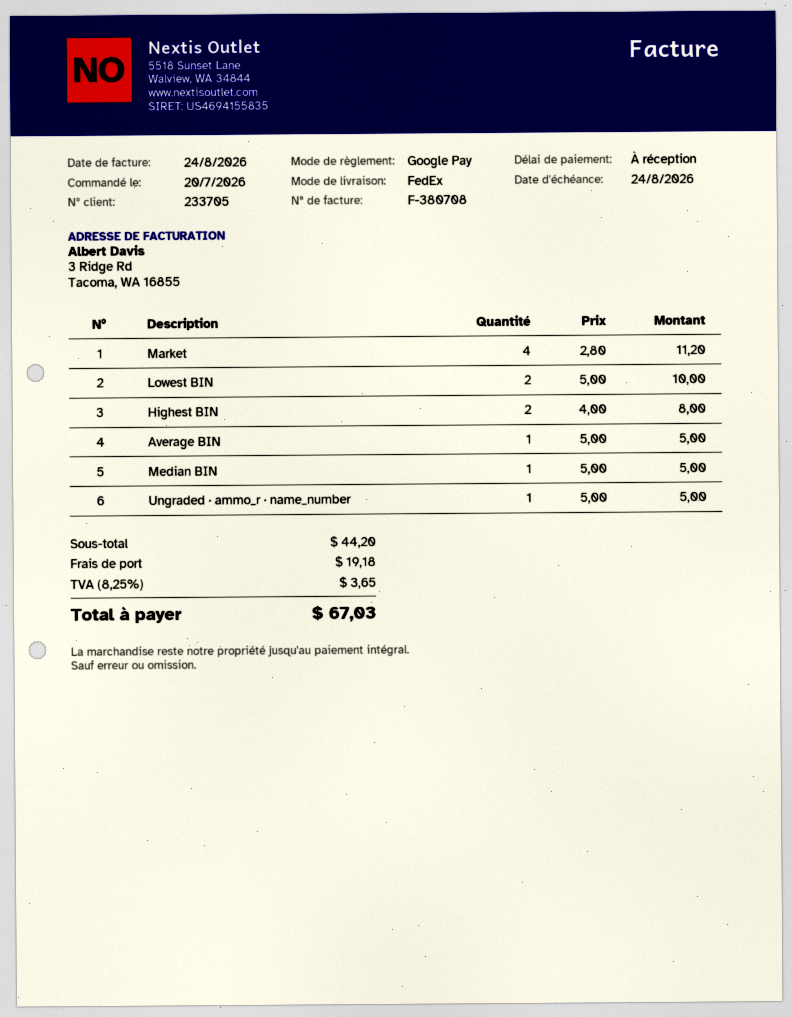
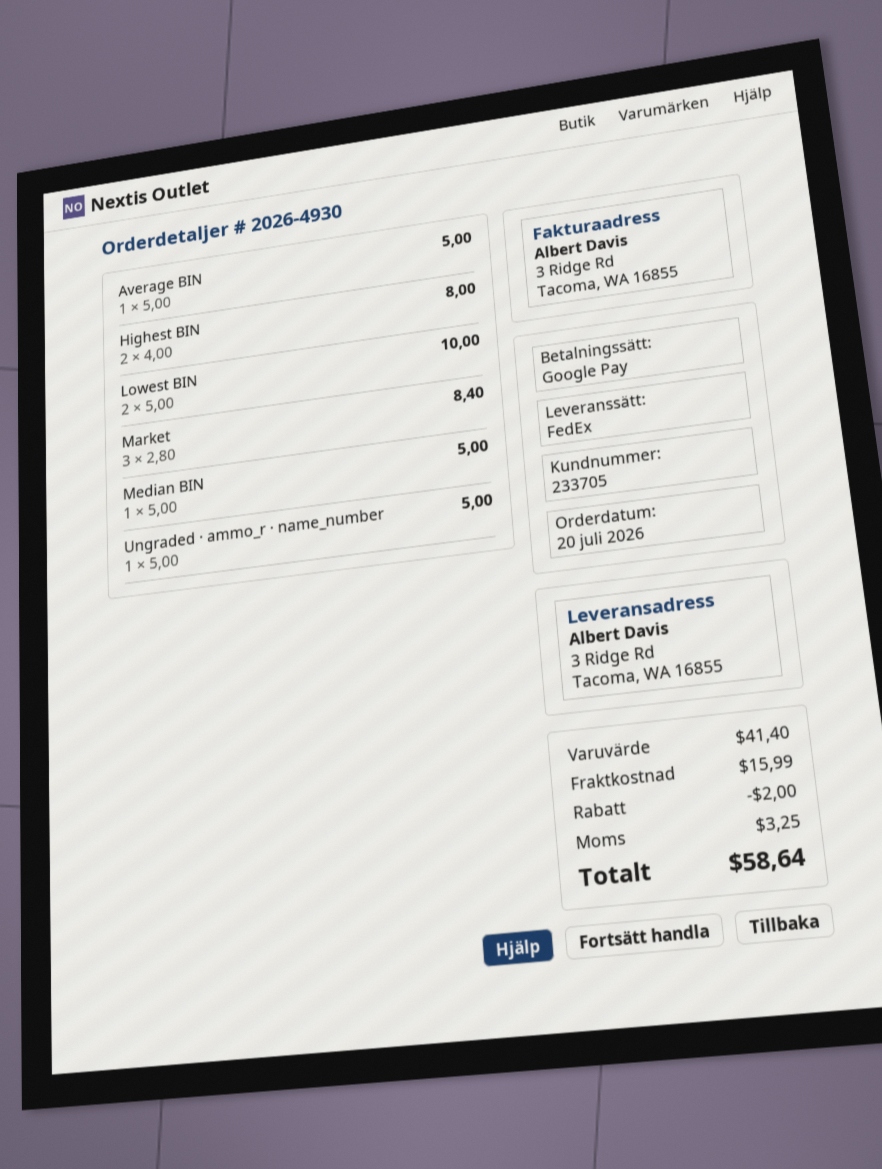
Market: 4 x 2.80 = 11.20 -> 3 x 2.80 = 8.40
subtotal: 44.20 -> 41.40
discount: none -> 2.00
shipping: 19.18 -> 15.99
tax: 3.65 -> 3.25
total: 67.03 -> 58.64

